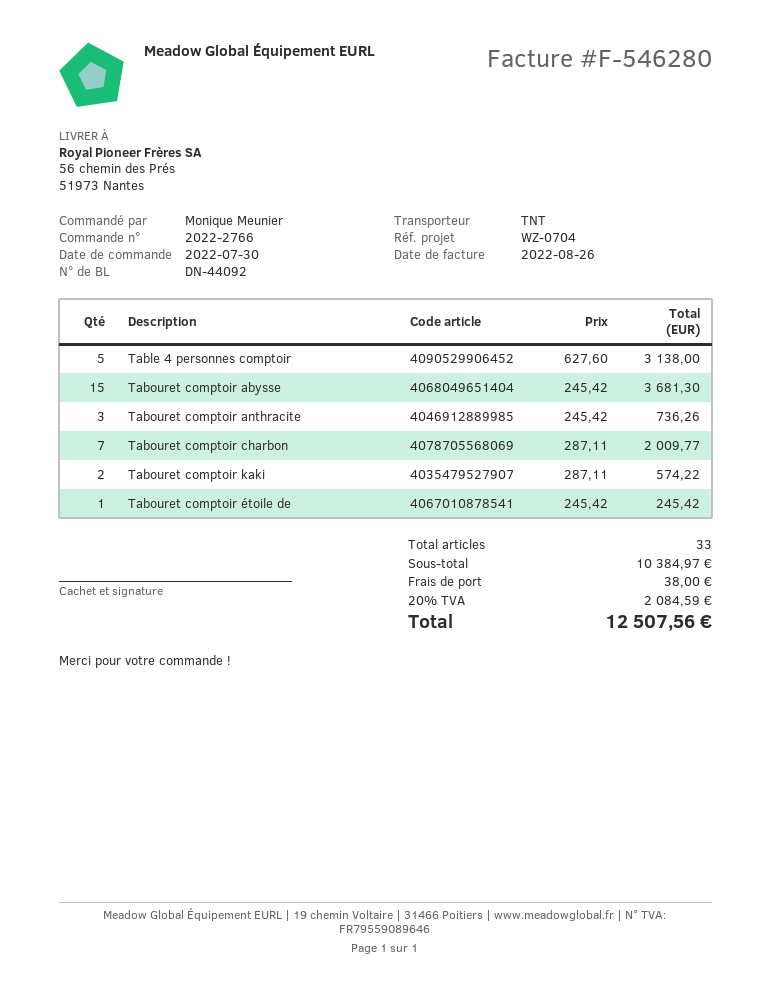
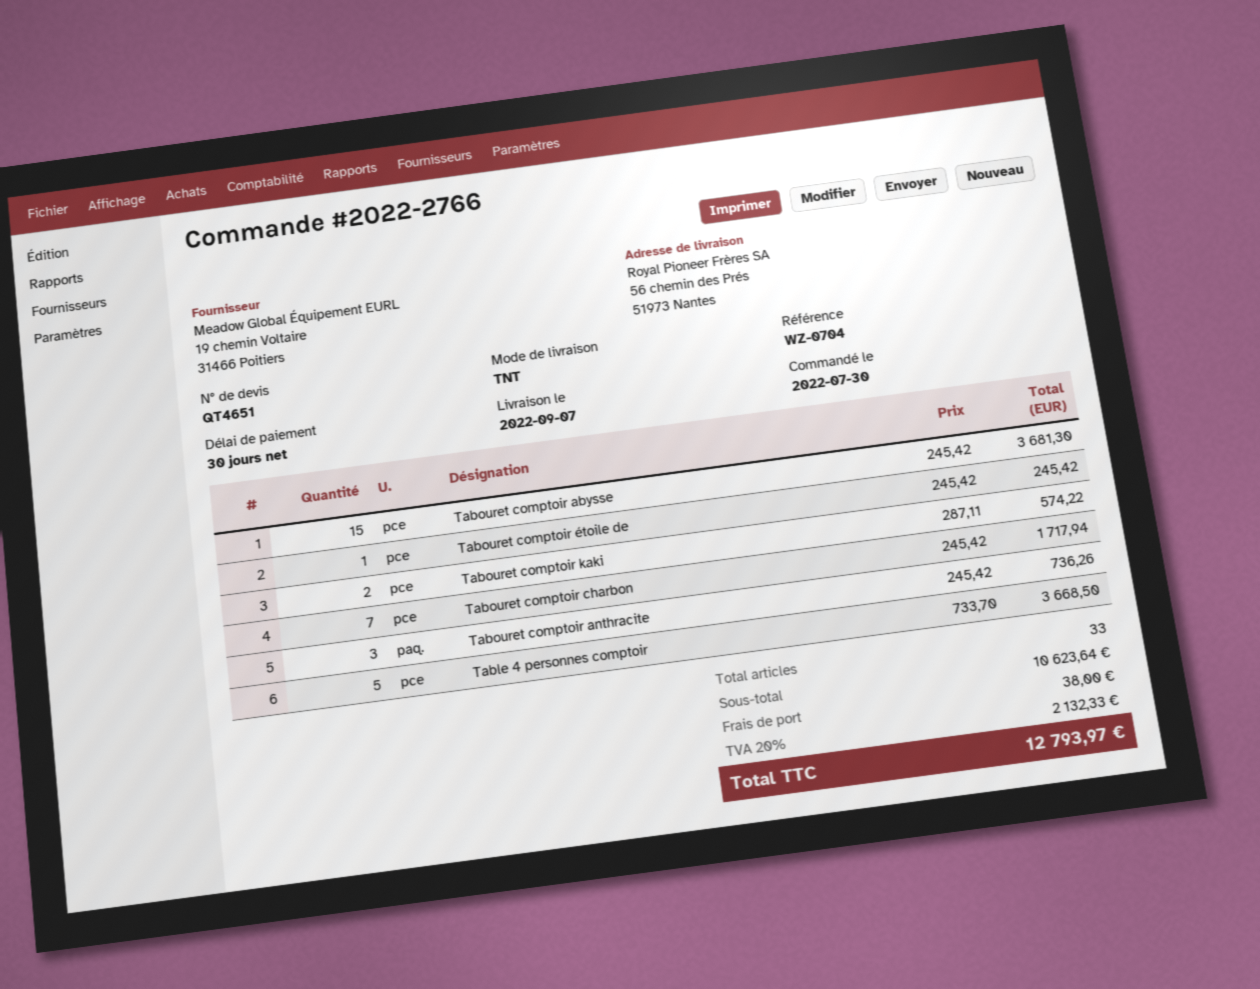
Table 4 personnes comptoir: 5 x 627.60 = 3138.00 -> 5 x 733.70 = 3668.50
Tabouret comptoir charbon: 7 x 287.11 = 2009.77 -> 7 x 245.42 = 1717.94
subtotal: 10384.97 -> 10623.64
tax: 20% = 2084.59 -> 20% = 2132.33
total: 12507.56 -> 12793.97

